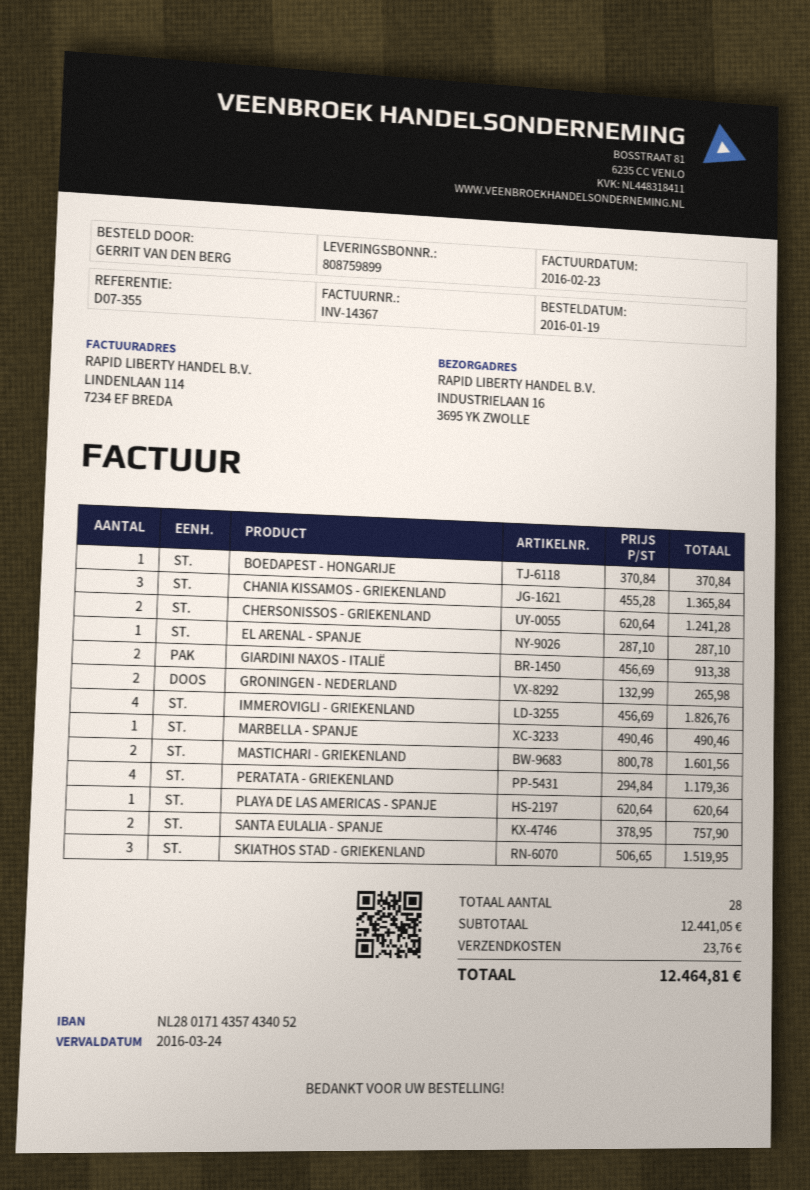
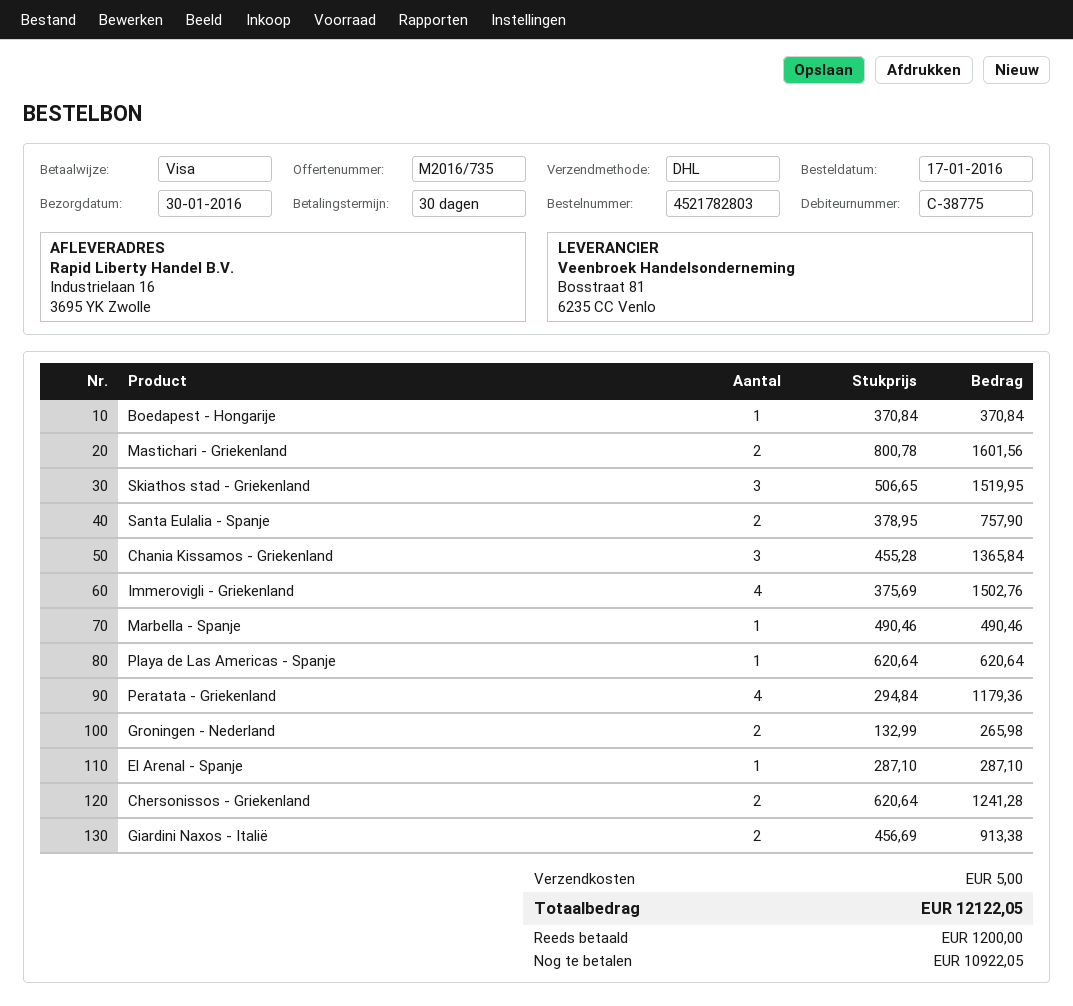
order date: 2016-01-19 -> 2016-01-17
IMMEROVIGLI - GRIEKENLAND: 4 x 456.69 = 1826.76 -> 4 x 375.69 = 1502.76
shipping: 23.76 -> 5.00
total: 12464.81 -> 12122.05

